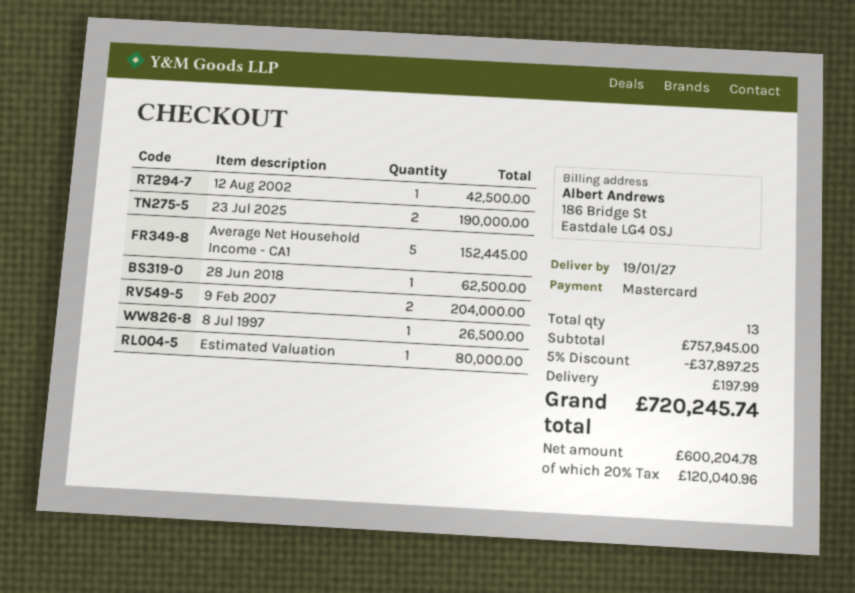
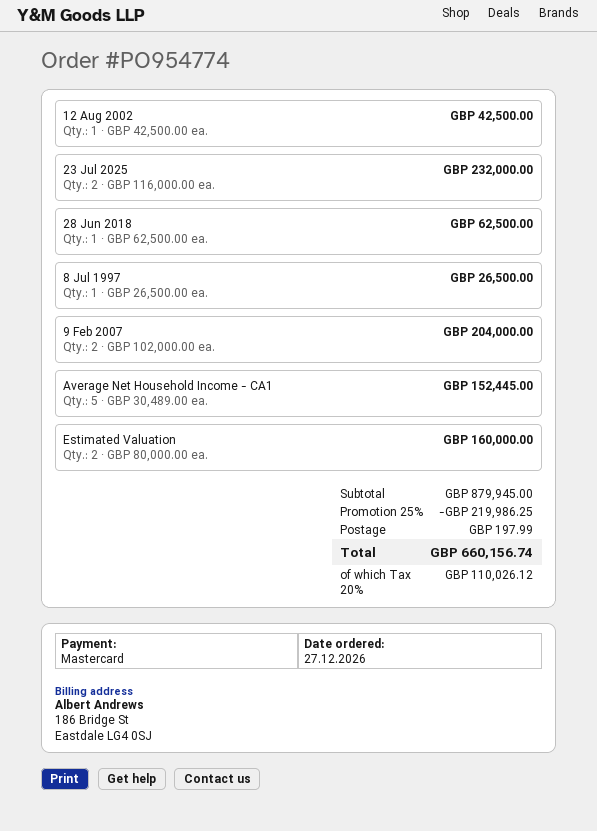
23 Jul 2025: 2 for 190000.00 -> 2 for 232000.00
Estimated Valuation: 1 for 80000.00 -> 2 for 160000.00
subtotal: 757945.00 -> 879945.00
discount: 5% = 37897.25 -> 25% = 219986.25
tax: 20% = 120040.96 -> 20% = 110026.12
total: 720245.74 -> 660156.74

